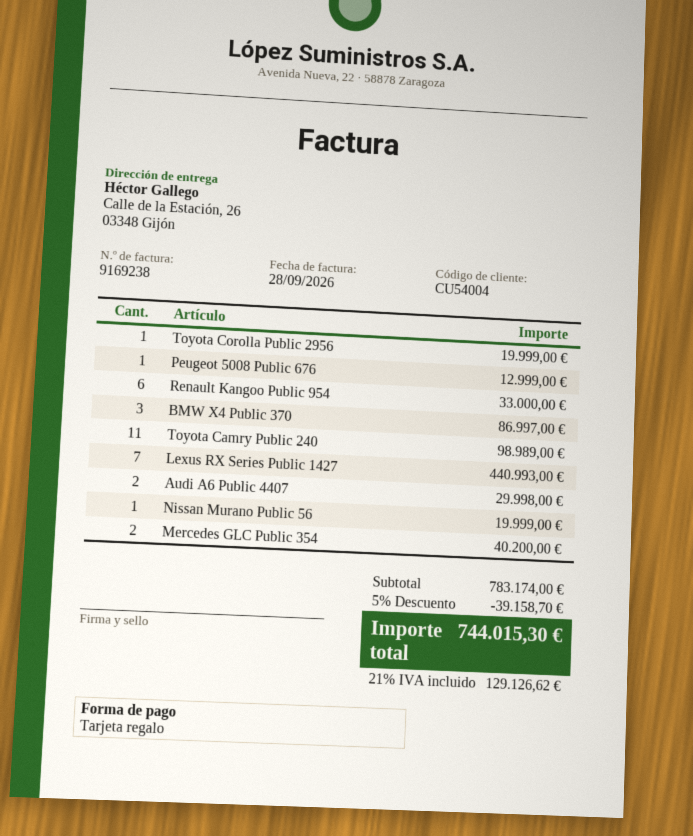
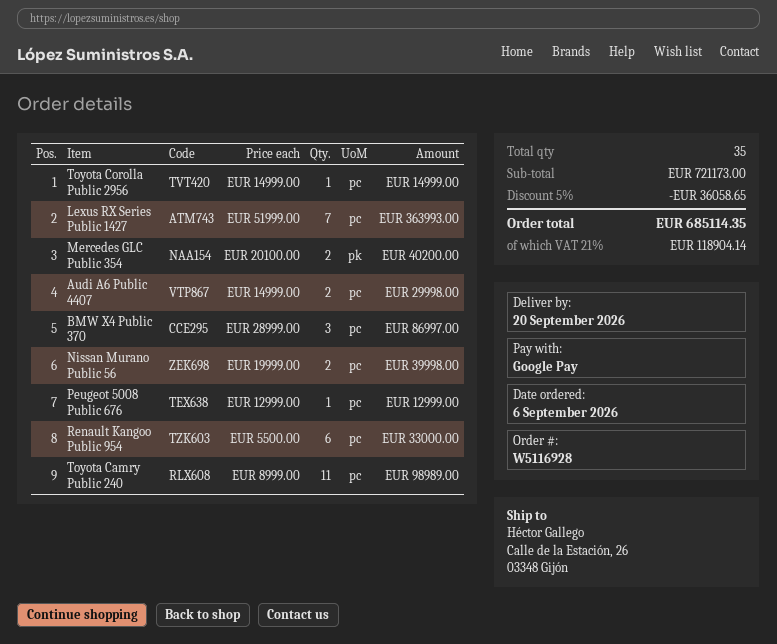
payment method: gift card -> Google Pay
Toyota Corolla Public 2956: 1 for 19999.00 -> 1 for 14999.00
Lexus RX Series Public 1427: 7 for 440993.00 -> 7 for 363993.00
Nissan Murano Public 56: 1 for 19999.00 -> 2 for 39998.00
subtotal: 783174.00 -> 721173.00
discount: 5% = 39158.70 -> 5% = 36058.65
tax: 21% = 129126.62 -> 21% = 118904.14
total: 744015.30 -> 685114.35

